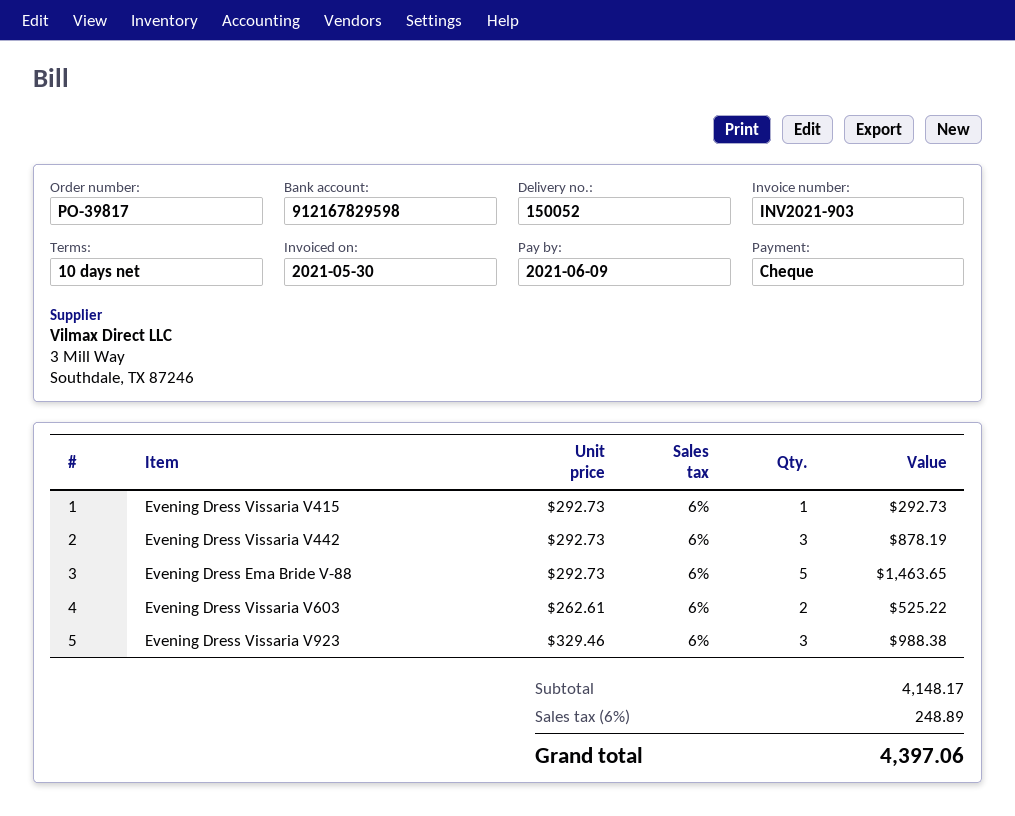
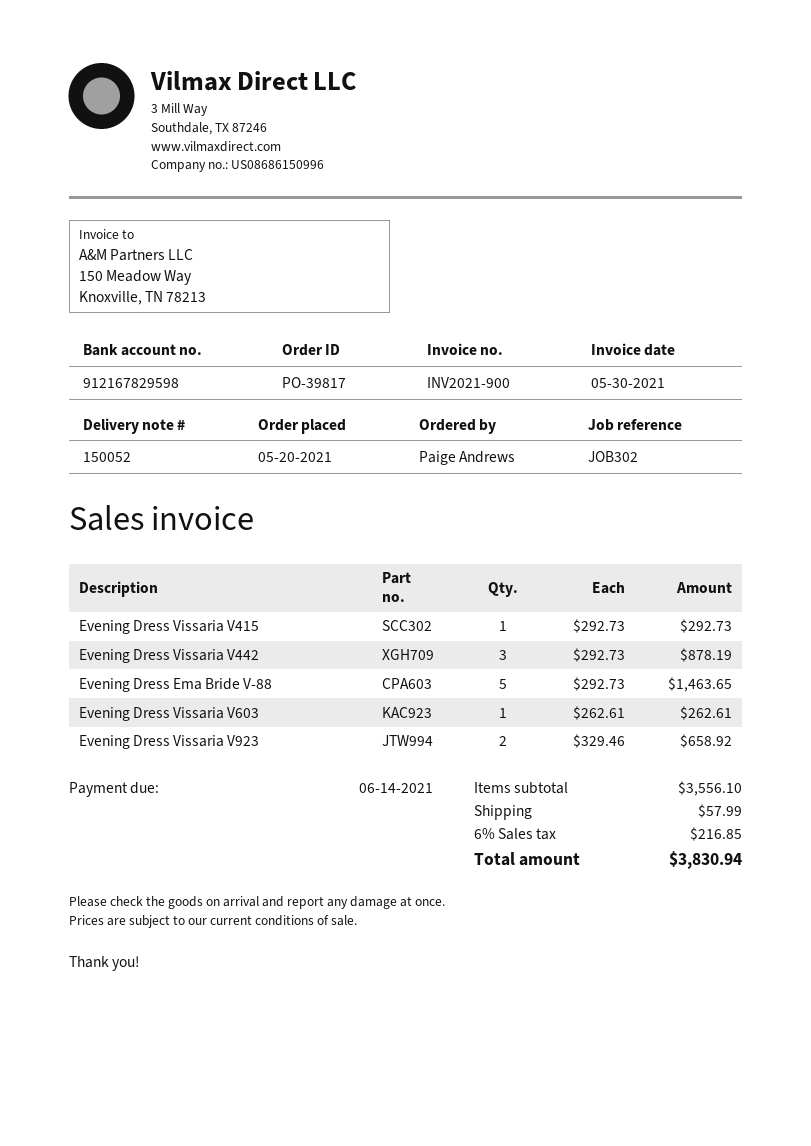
invoice number: INV2021-903 -> INV2021-900
due date: 2021-06-09 -> 2021-06-14
Evening Dress Vissaria V603: 2 x 262.61 = 525.22 -> 1 x 262.61 = 262.61
Evening Dress Vissaria V923: 3 x 329.46 = 988.38 -> 2 x 329.46 = 658.92
subtotal: 4148.17 -> 3556.10
shipping: none -> 57.99
tax: 6% = 248.89 -> 6% = 216.85
total: 4397.06 -> 3830.94

